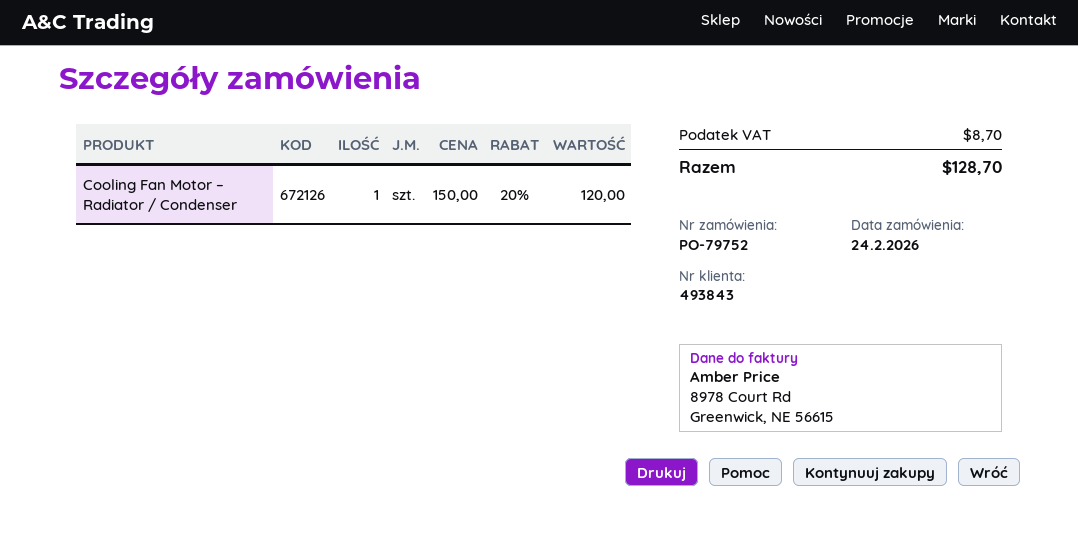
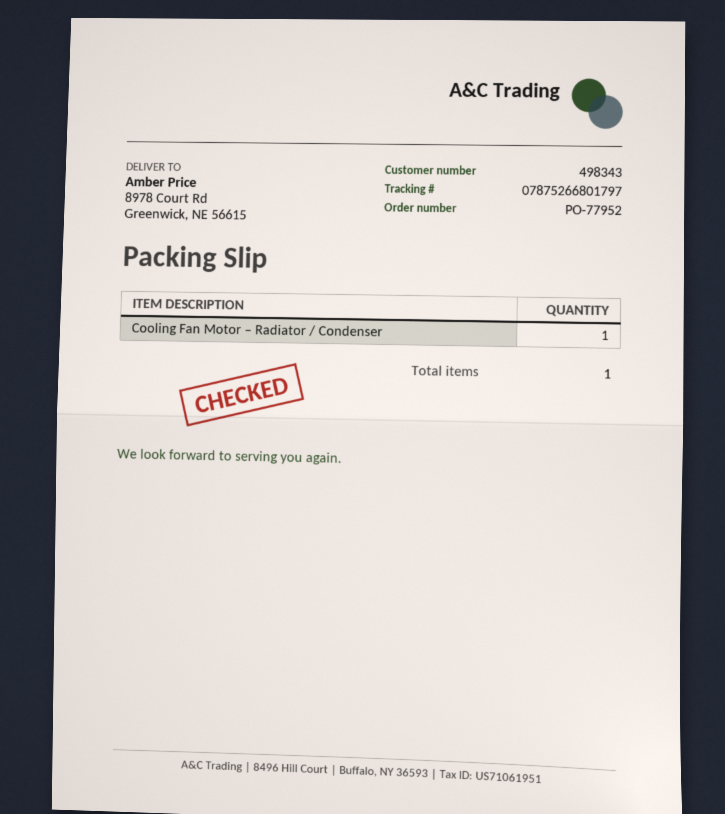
order number: PO-79752 -> PO-77952
customer number: 493843 -> 498343

